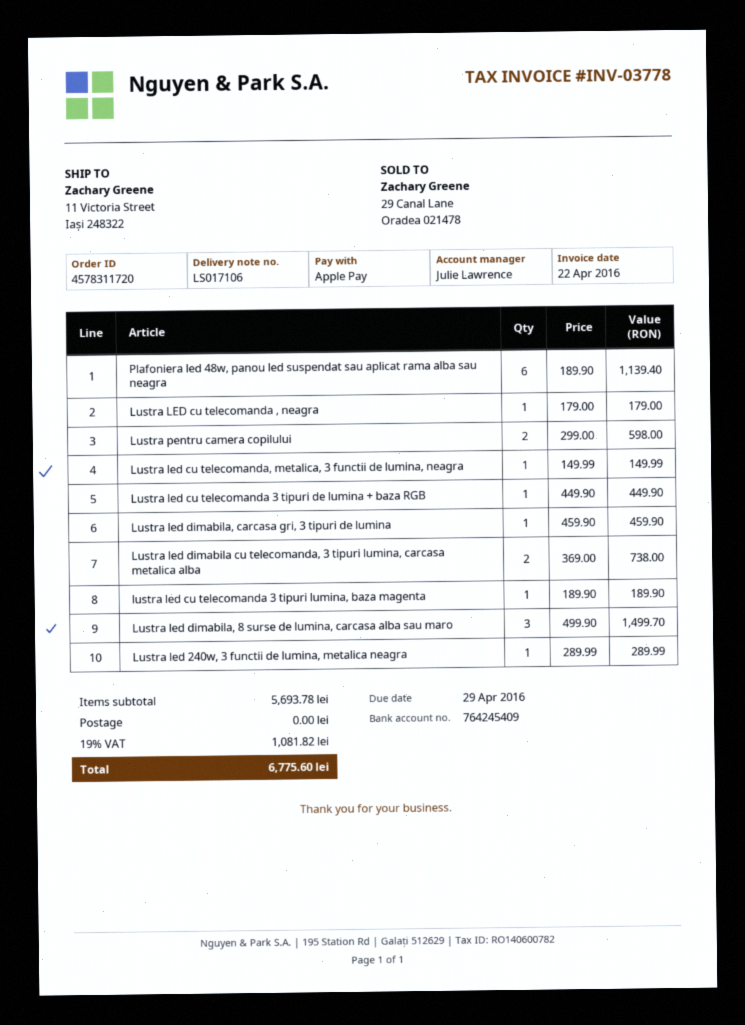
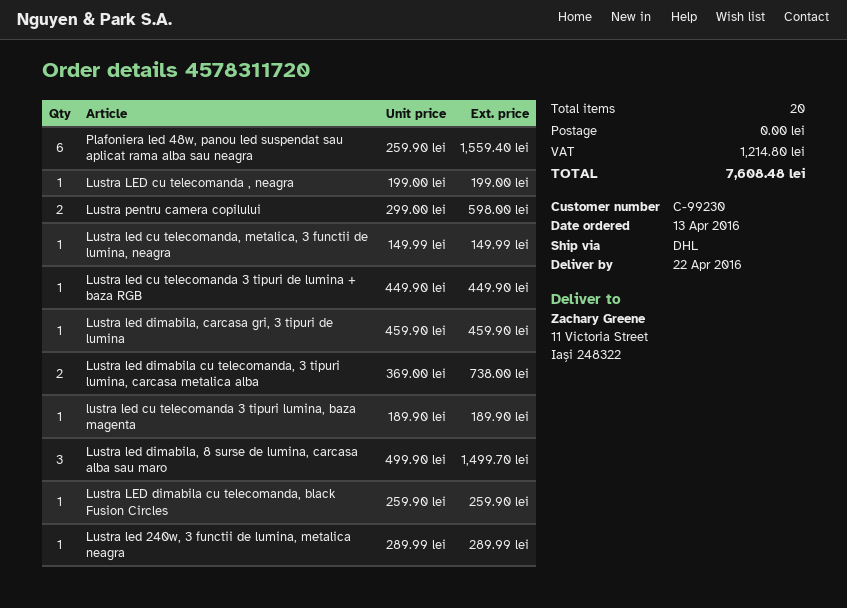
Plafoniera led 48w, panou led suspendat sau aplicat rama alba sau neagra: 6 x 189.90 = 1139.40 -> 6 x 259.90 = 1559.40
Lustra LED cu telecomanda , neagra: 1 x 179.00 = 179.00 -> 1 x 199.00 = 199.00
Lustra LED dimabila cu telecomanda, black Fusion Circles: none -> 1 x 259.90 = 259.90
tax: 1081.82 -> 1214.80
total: 6775.60 -> 7608.48

